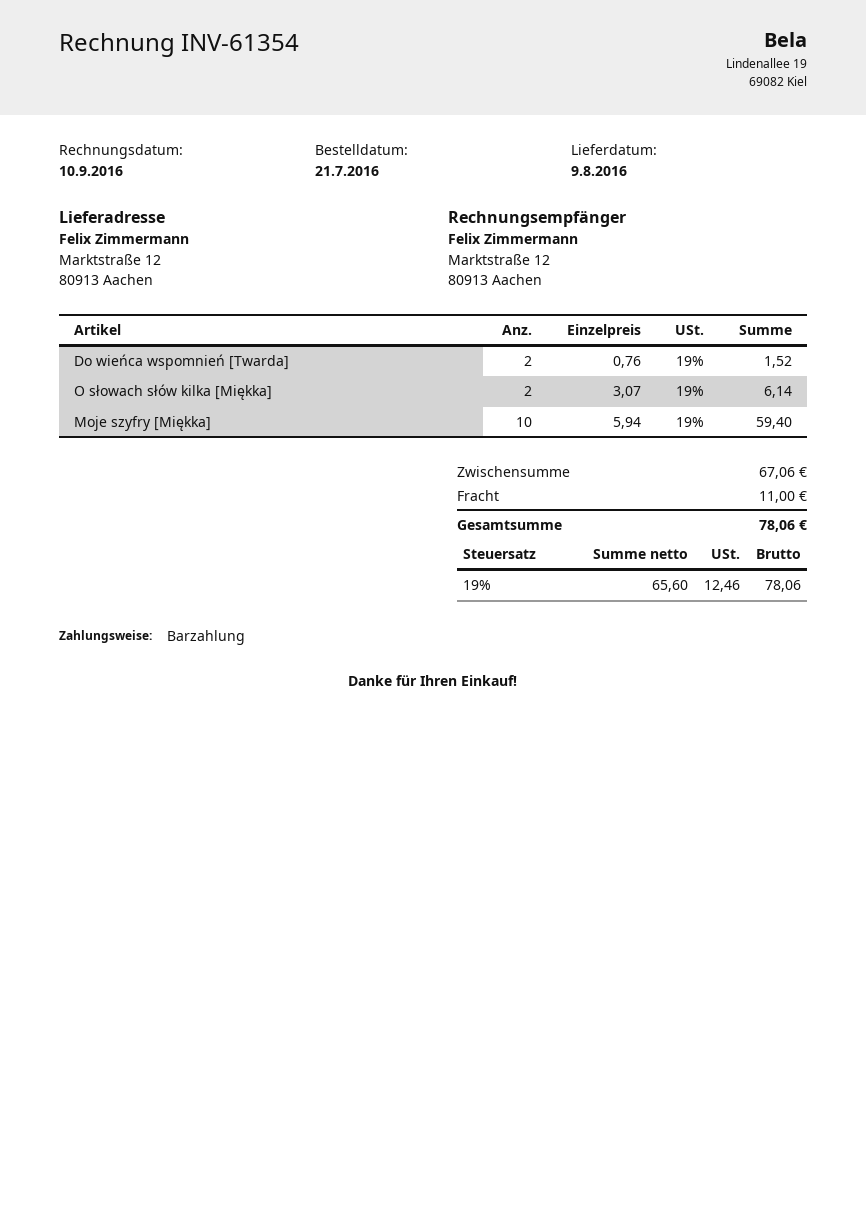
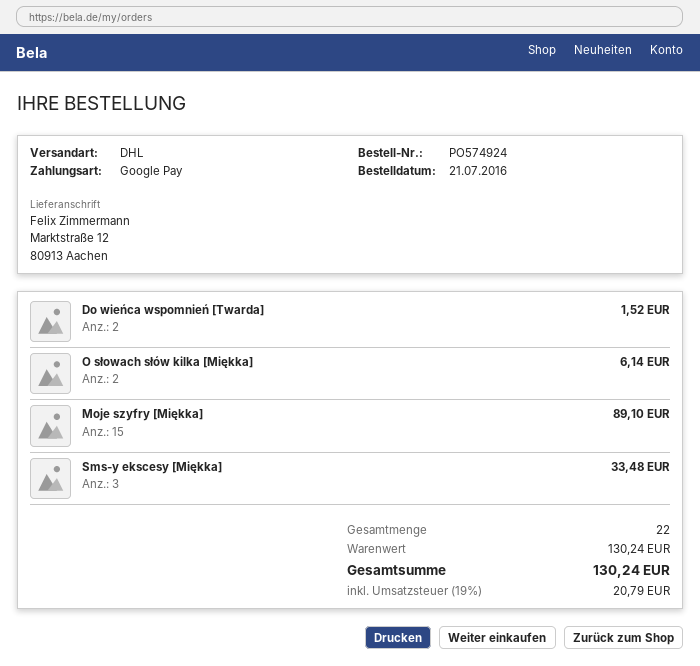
payment method: cash -> Google Pay
Moje szyfry [Miękka]: 10 for 59.40 -> 15 for 89.10
Sms-y ekscesy [Miękka]: none -> 3 for 33.48
subtotal: 67.06 -> 130.24
shipping: 11.00 -> none
tax: 19% = 12.46 -> 19% = 20.79
total: 78.06 -> 130.24

